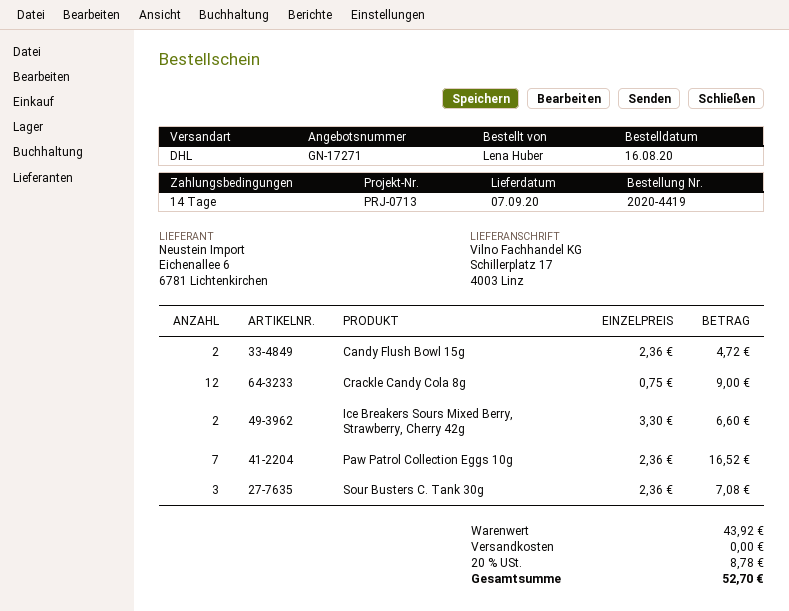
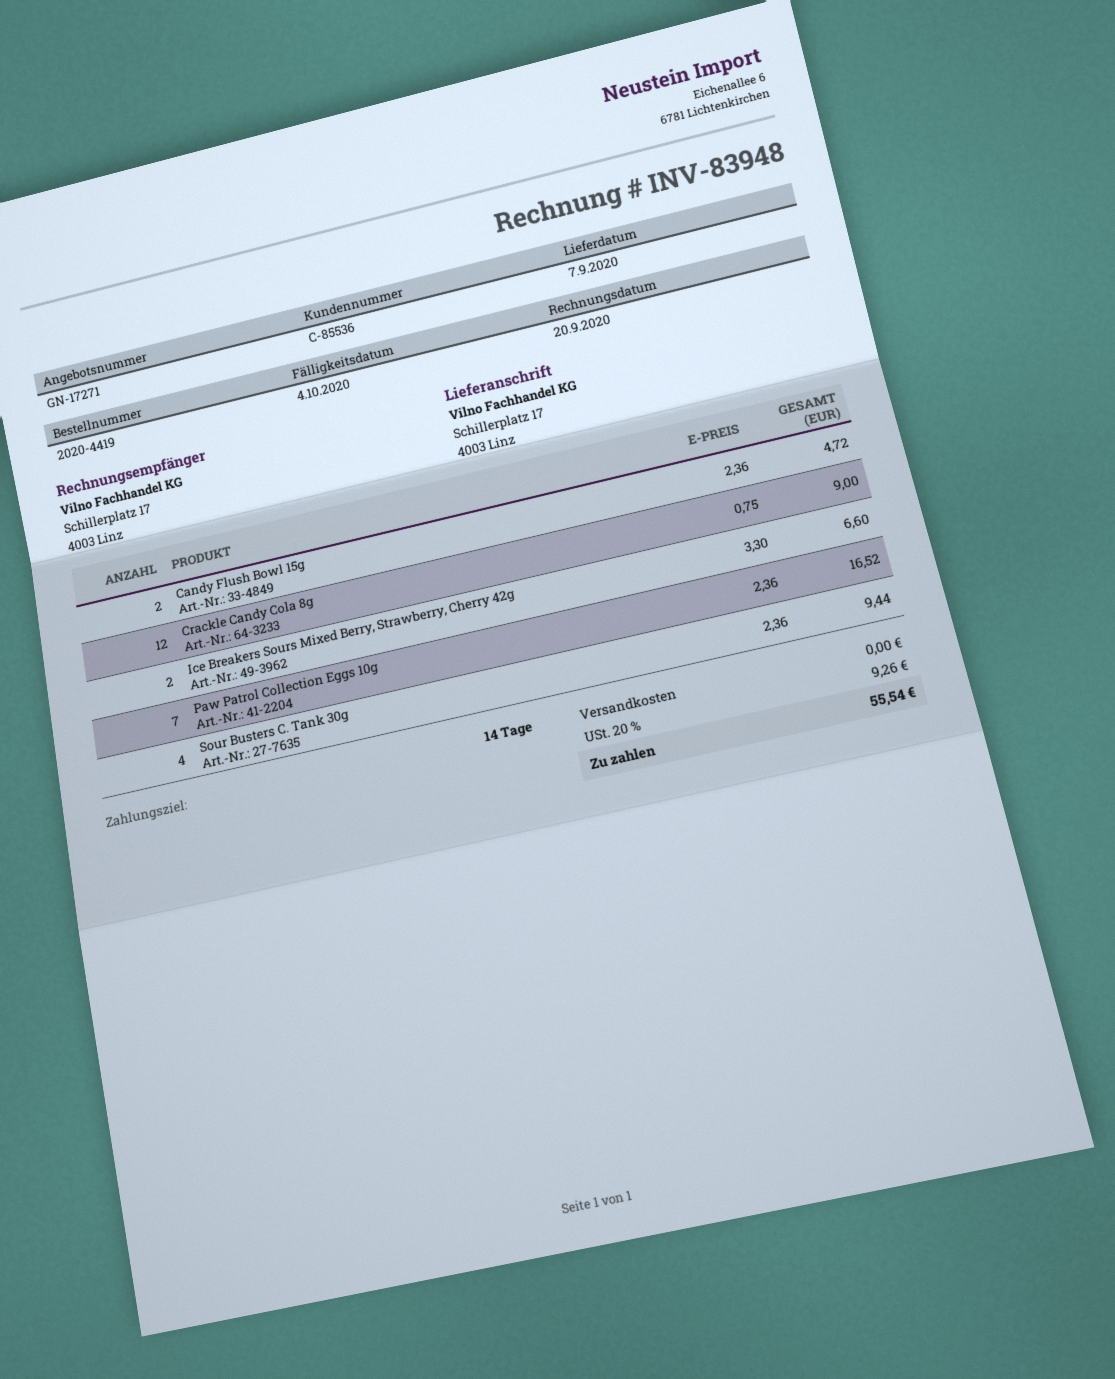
Sour Busters C. Tank 30g: 3 x 2.36 = 7.08 -> 4 x 2.36 = 9.44
tax: 20% = 8.78 -> 20% = 9.26
total: 52.70 -> 55.54

